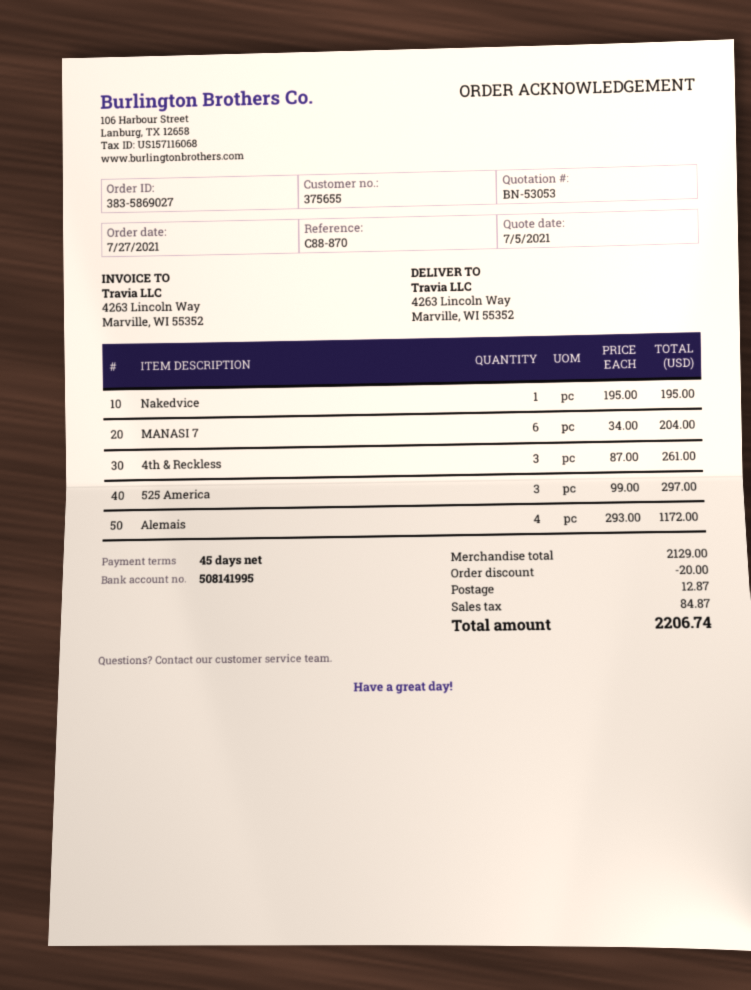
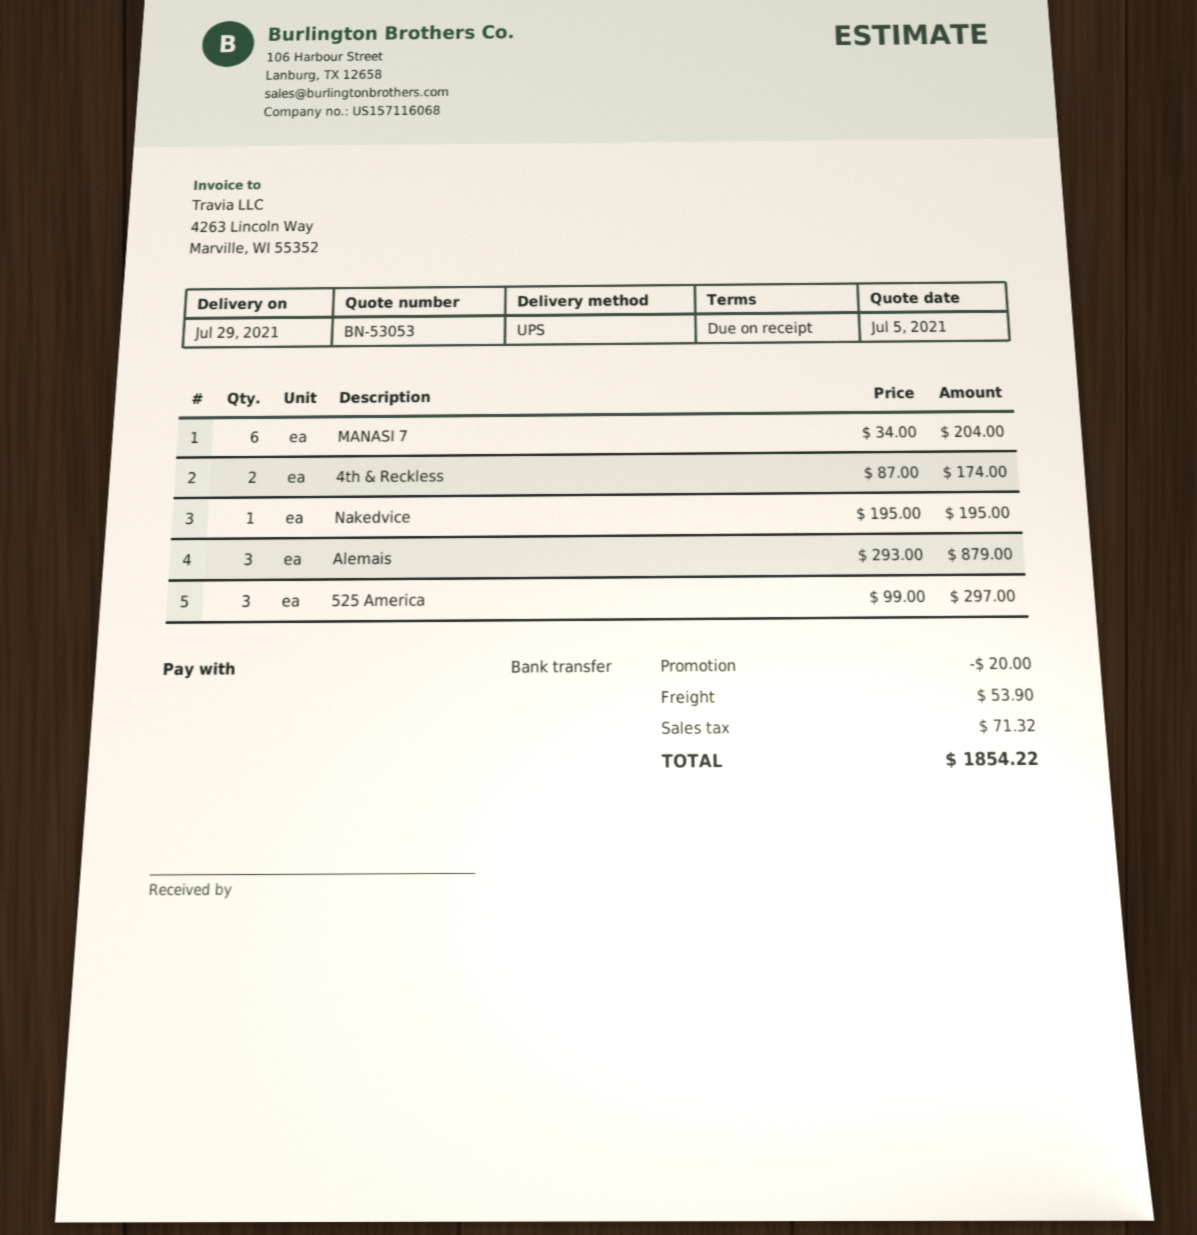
payment terms: 45 days -> on receipt
4th & Reckless: 3 x 87.00 = 261.00 -> 2 x 87.00 = 174.00
Alemais: 4 x 293.00 = 1172.00 -> 3 x 293.00 = 879.00
shipping: 12.87 -> 53.90
tax: 84.87 -> 71.32
total: 2206.74 -> 1854.22

